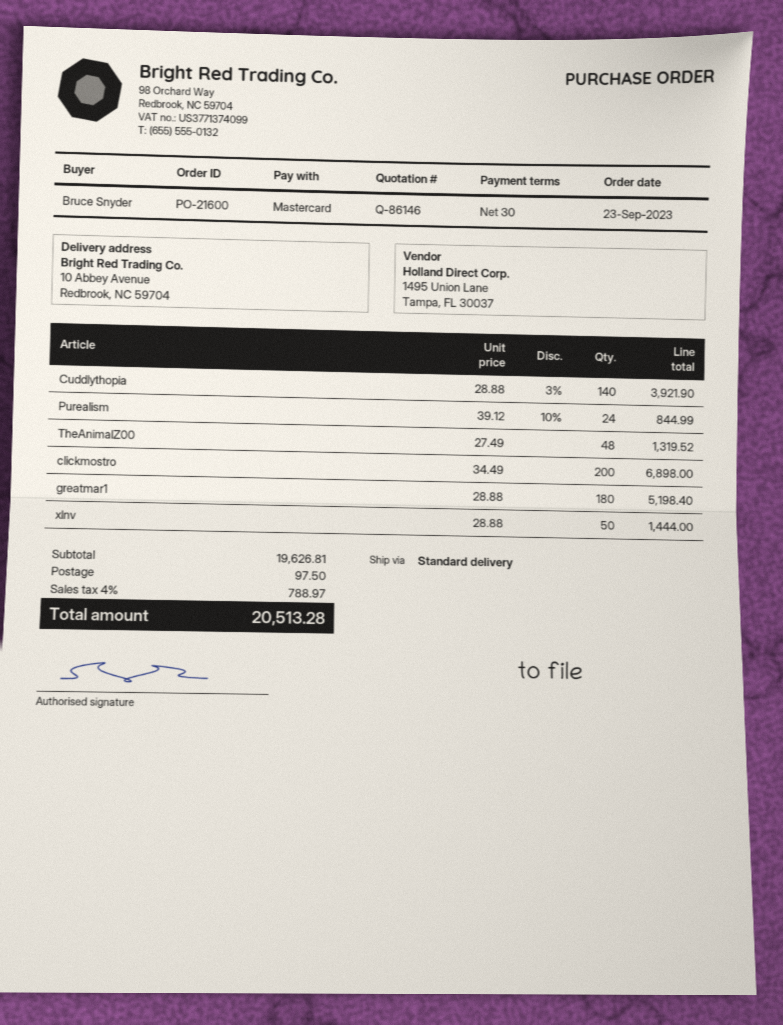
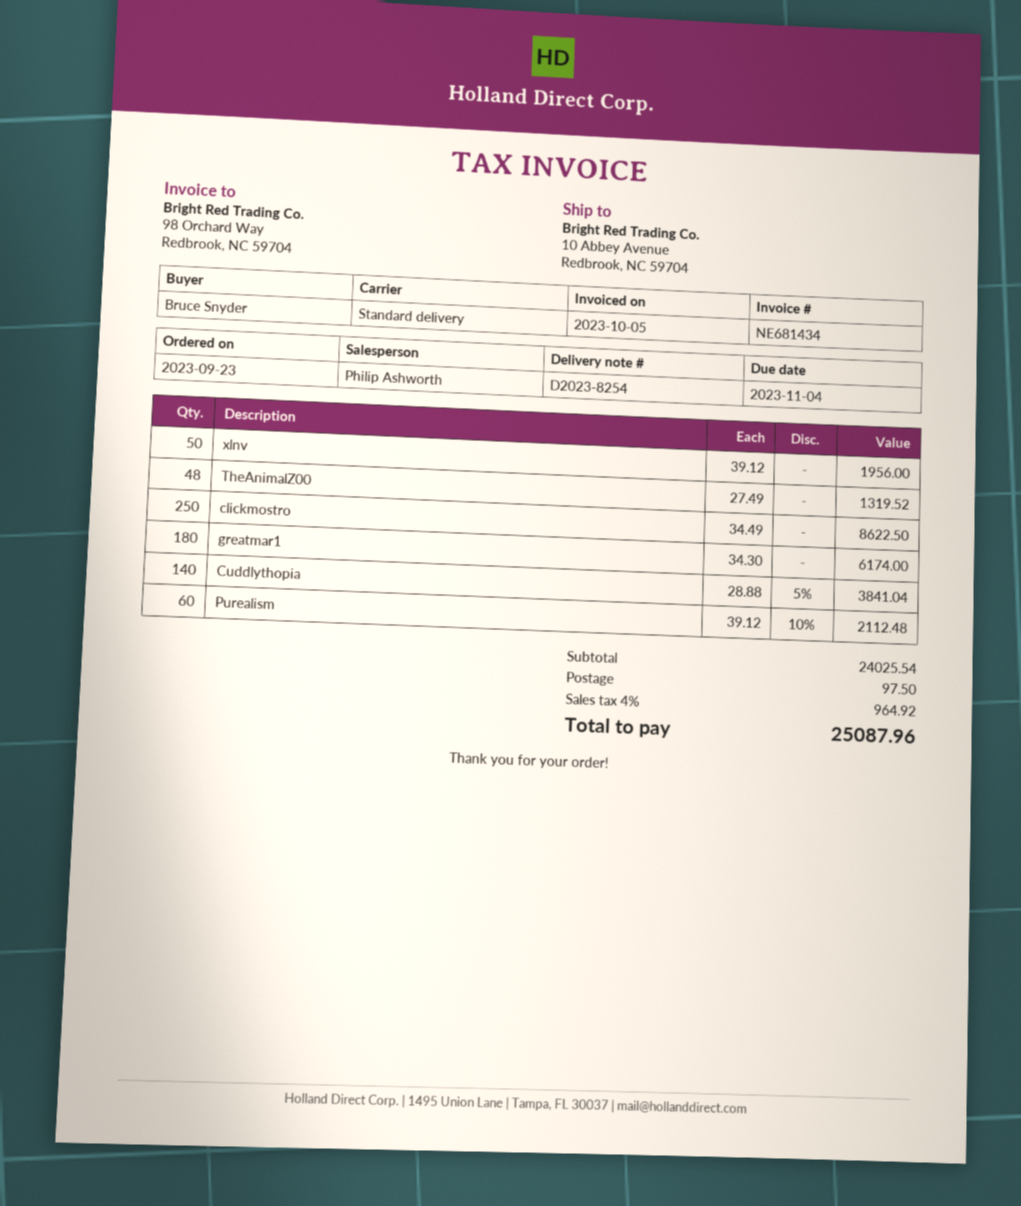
Cuddlythopia: 140 x 28.88 - 3% = 3921.90 -> 140 x 28.88 - 5% = 3841.04
Purealism: 24 x 39.12 - 10% = 844.99 -> 60 x 39.12 - 10% = 2112.48
clickmostro: 200 x 34.49 = 6898.00 -> 250 x 34.49 = 8622.50
greatmar1: 180 x 28.88 = 5198.40 -> 180 x 34.30 = 6174.00
xlnv: 50 x 28.88 = 1444.00 -> 50 x 39.12 = 1956.00
subtotal: 19626.81 -> 24025.54
tax: 4% = 788.97 -> 4% = 964.92
total: 20513.28 -> 25087.96

